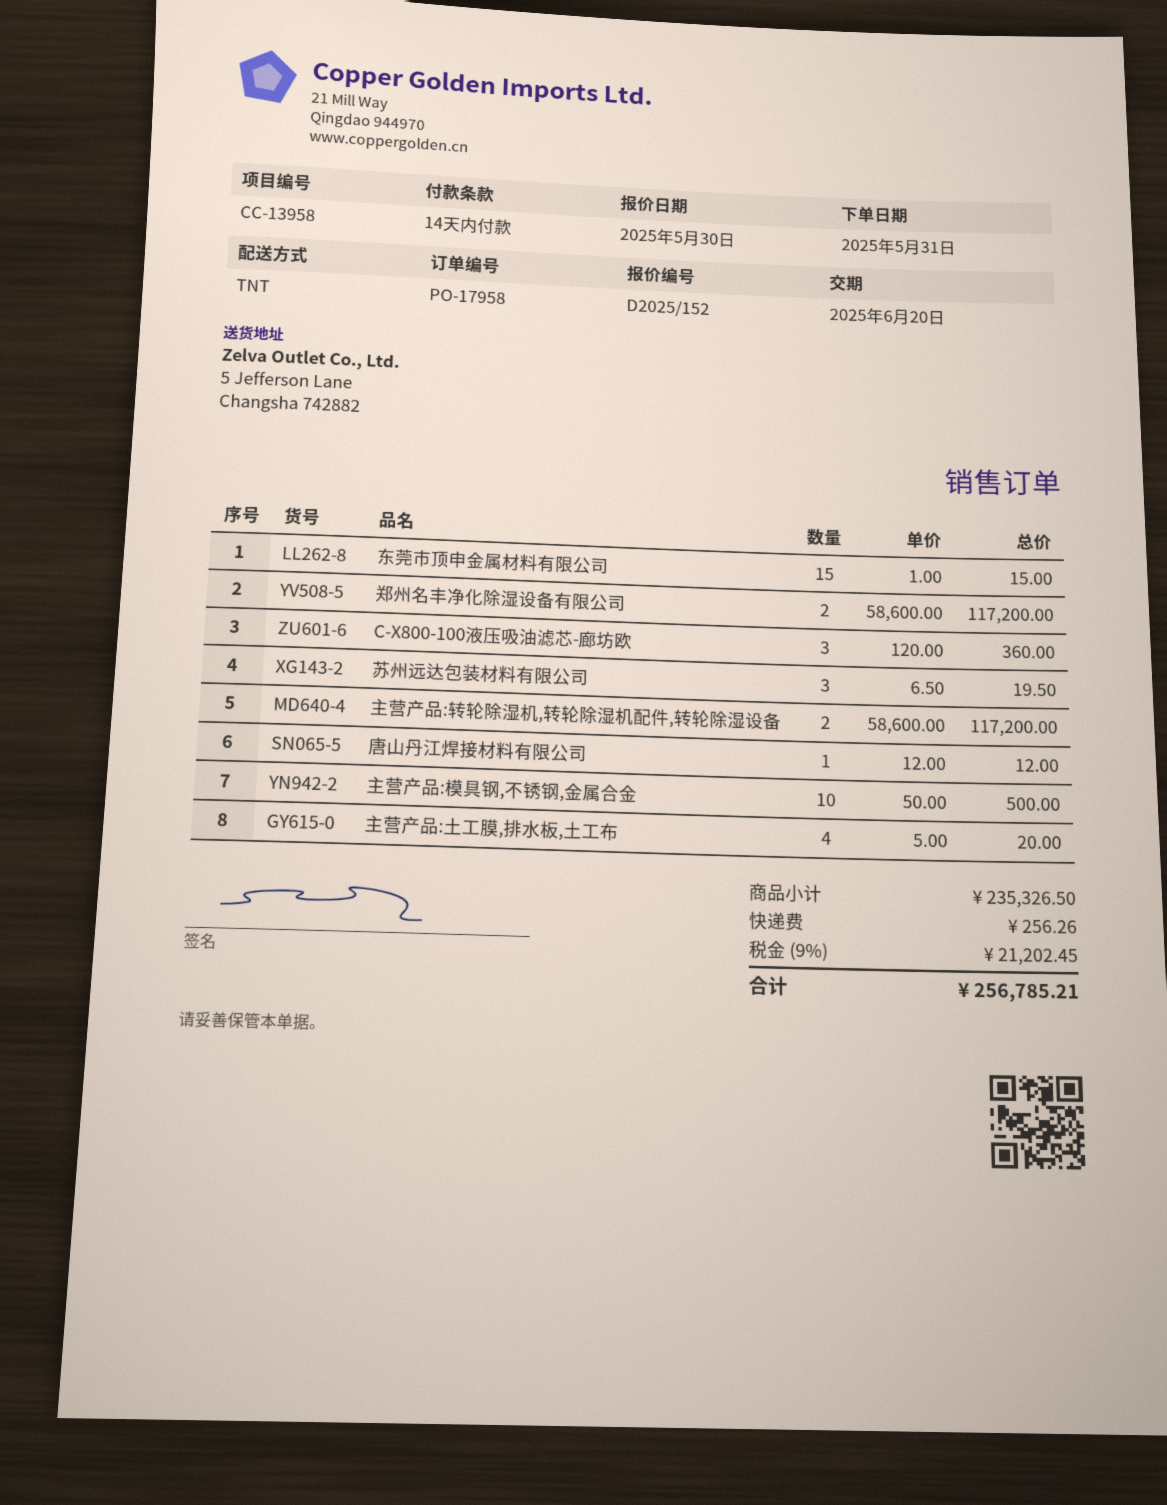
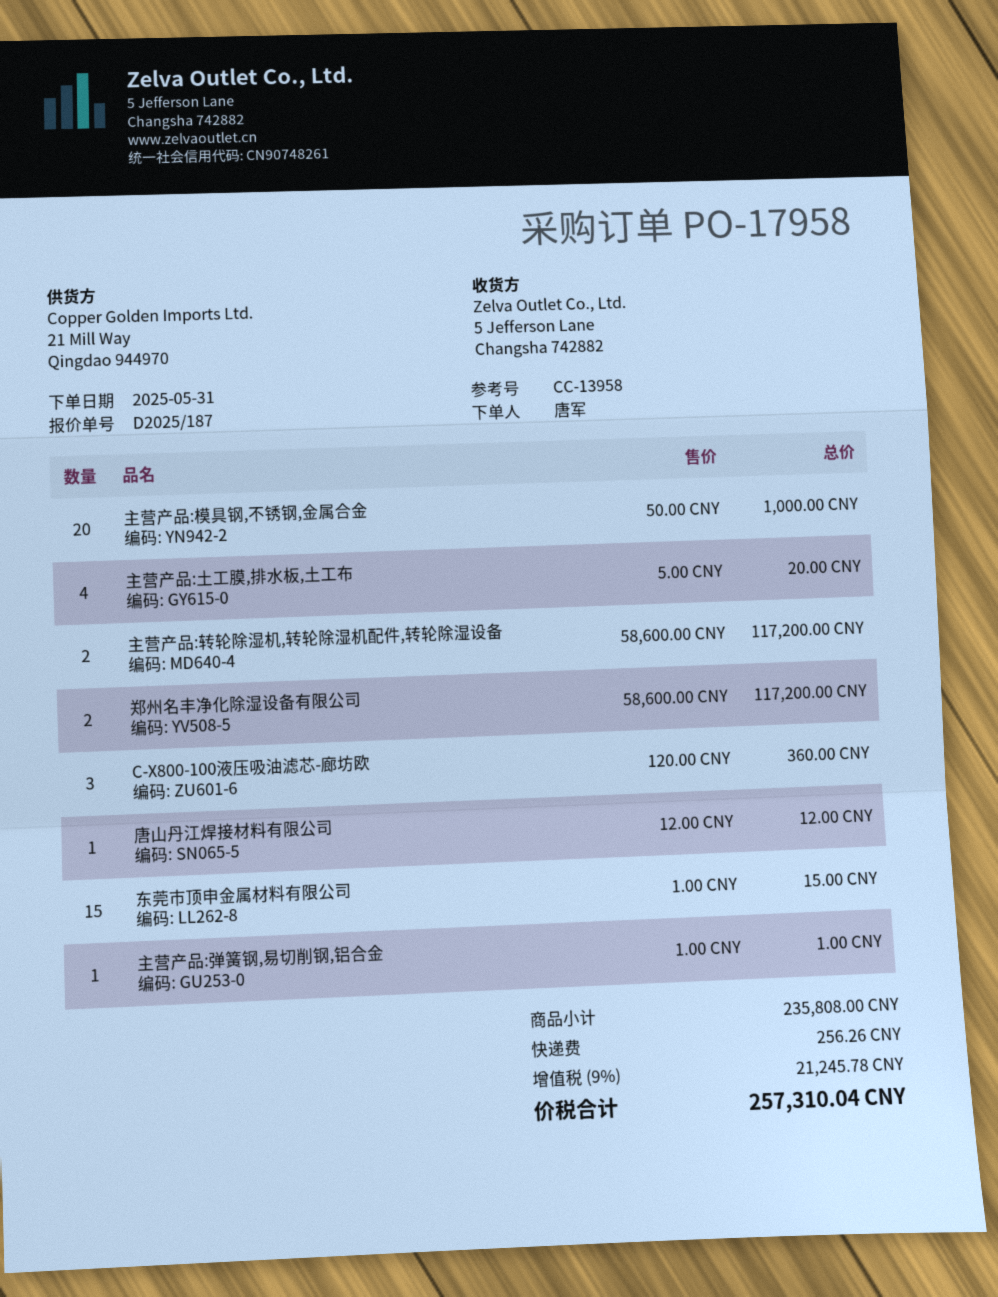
quote number: D2025/152 -> D2025/187
苏州远达包装材料有限公司: 3 x 6.50 = 19.50 -> none
主营产品:模具钢,不锈钢,金属合金: 10 x 50.00 = 500.00 -> 20 x 50.00 = 1000.00
主营产品:弹簧钢,易切削钢,铝合金: none -> 1 x 1.00 = 1.00
subtotal: 235326.50 -> 235808.00
tax: 9% = 21202.45 -> 9% = 21245.78
total: 256785.21 -> 257310.04

